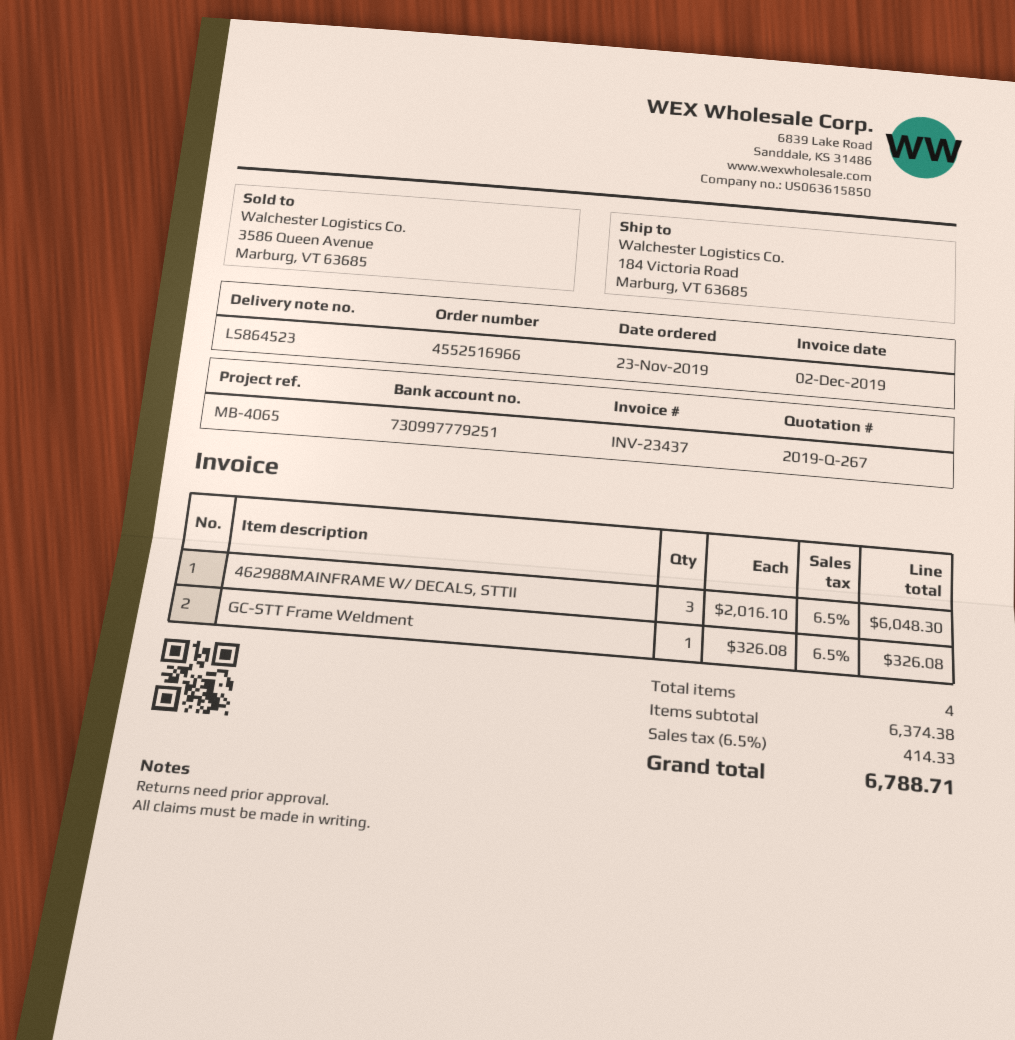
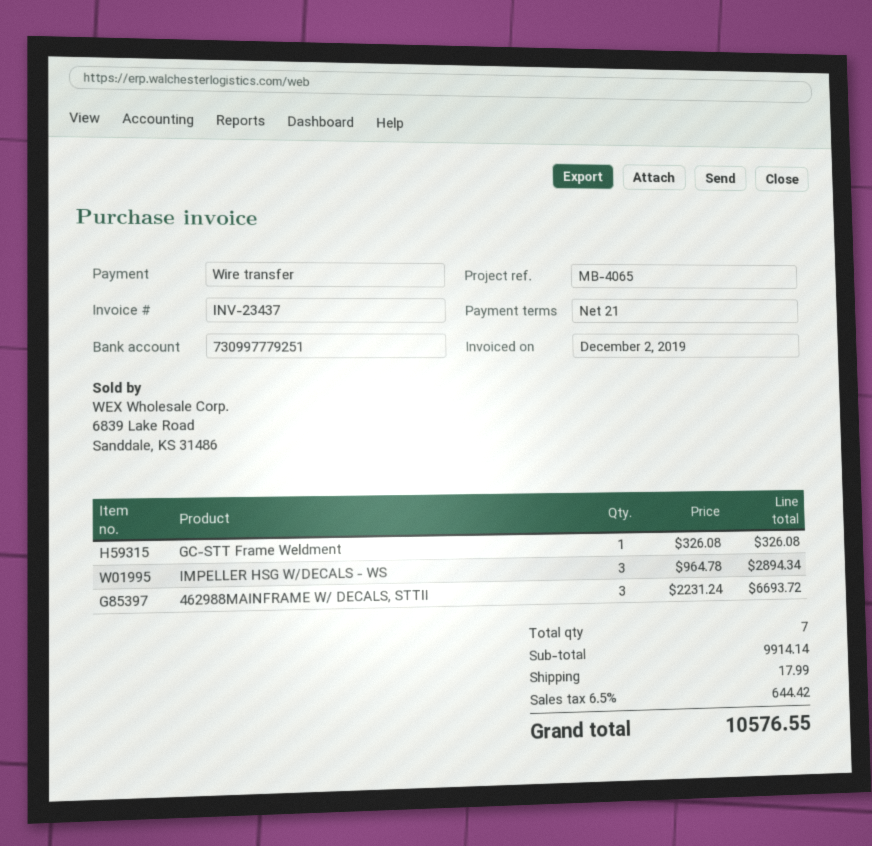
462988MAINFRAME W/ DECALS, STTII: 3 x 2016.10 = 6048.30 -> 3 x 2231.24 = 6693.72
IMPELLER HSG W/DECALS - WS: none -> 3 x 964.78 = 2894.34
total quantity: 4 -> 7
subtotal: 6374.38 -> 9914.14
shipping: none -> 17.99
tax: 6.5% = 414.33 -> 6.5% = 644.42
total: 6788.71 -> 10576.55

